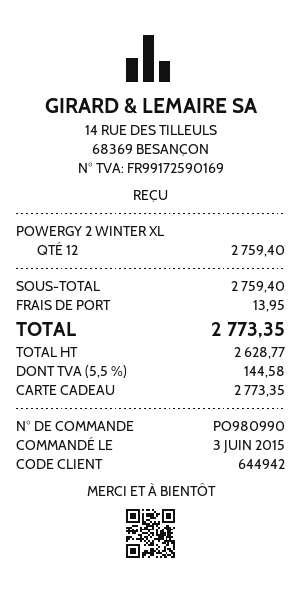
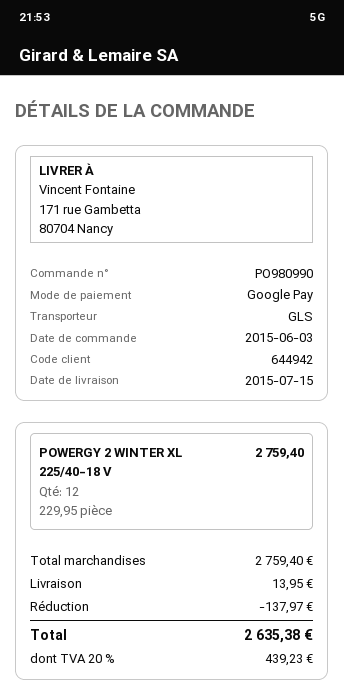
payment method: gift card -> Google Pay
discount: none -> 137.97
tax: 5.5% = 144.58 -> 20% = 439.23
total: 2773.35 -> 2635.38

